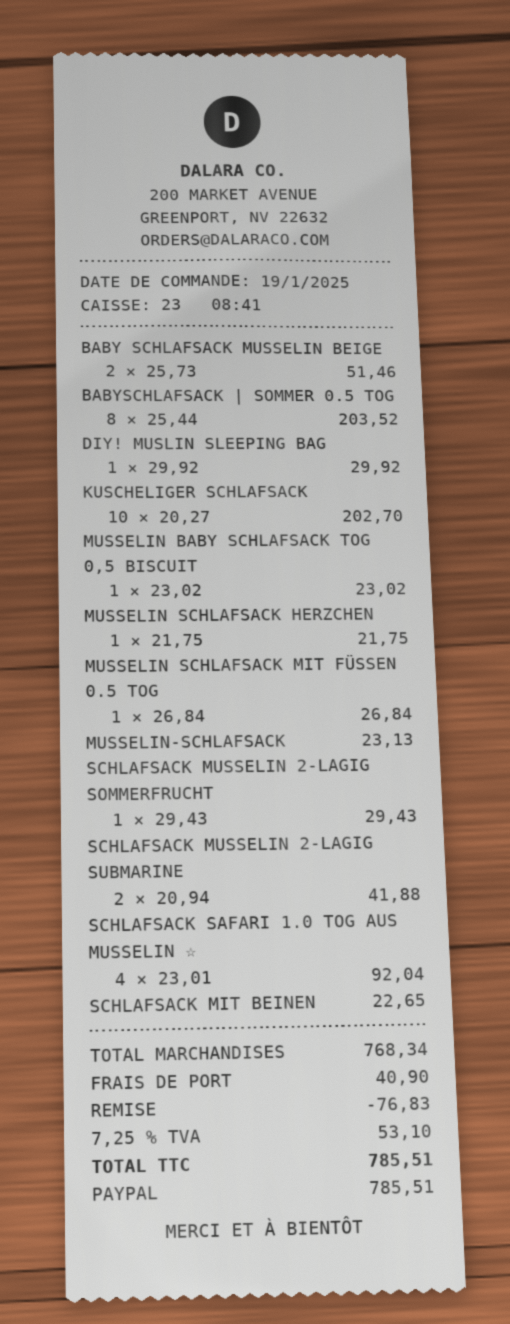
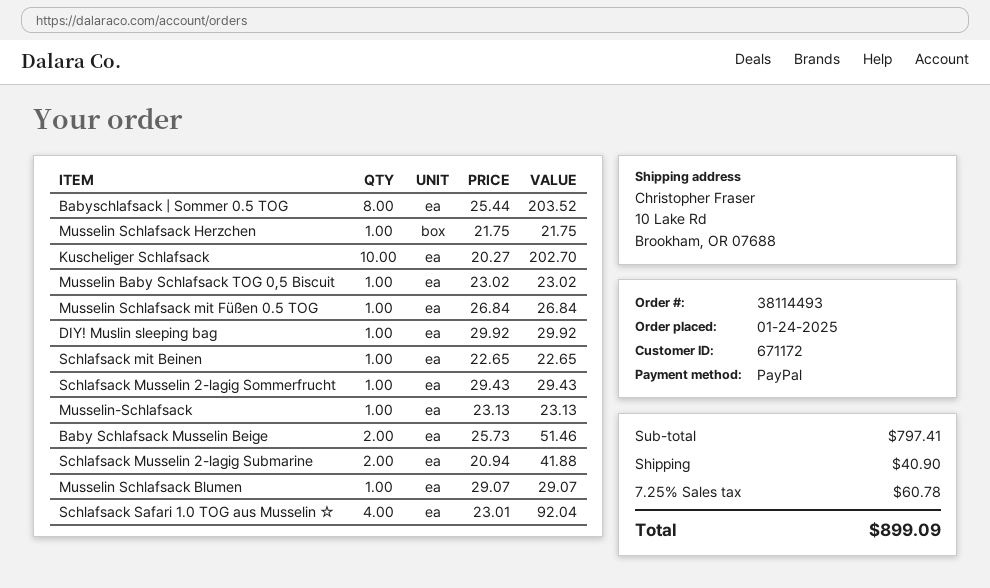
order date: 2025-01-19 -> 2025-01-24
Musselin Schlafsack Blumen: none -> 1 x 29.07 = 29.07
subtotal: 768.34 -> 797.41
discount: 76.83 -> none
tax: 7.25% = 53.10 -> 7.25% = 60.78
total: 785.51 -> 899.09

